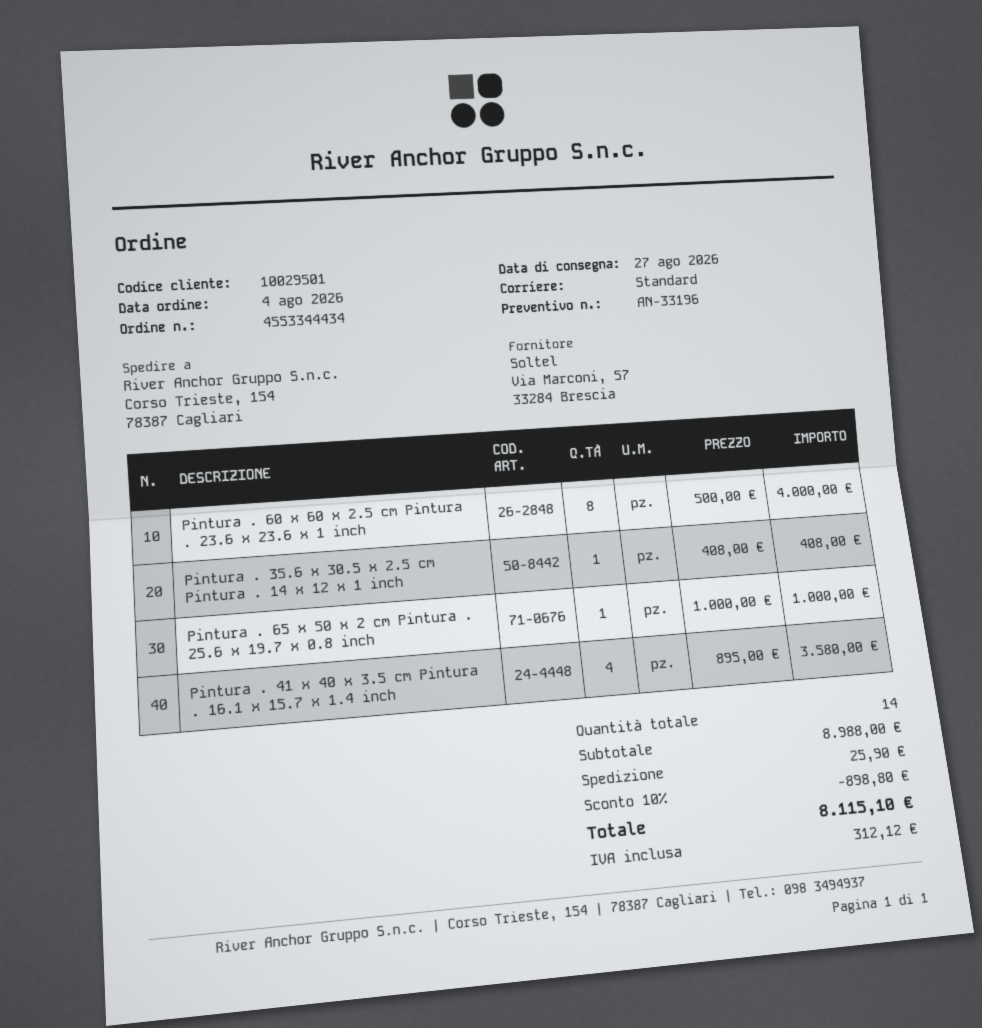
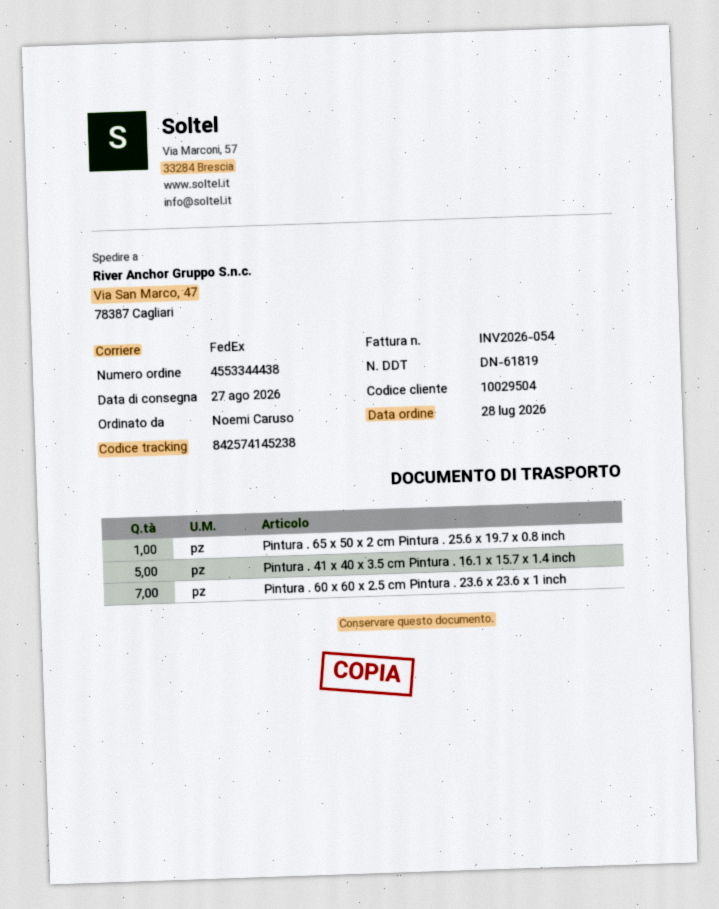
order number: 4553344434 -> 4553344438
order date: 2026-08-04 -> 2026-07-28
customer number: 10029501 -> 10029504
shipping method: standard -> FedEx
ship to: Corso Trieste, 154, 78387 Cagliari -> Via San Marco, 47, 78387 Cagliari
Pintura . 60 x 60 x 2.5 cm Pintura . 23.6 x 23.6 x 1 inch: 8 -> 7
Pintura . 35.6 x 30.5 x 2.5 cm Pintura . 14 x 12 x 1 inch: 1 -> none
Pintura . 41 x 40 x 3.5 cm Pintura . 16.1 x 15.7 x 1.4 inch: 4 -> 5

